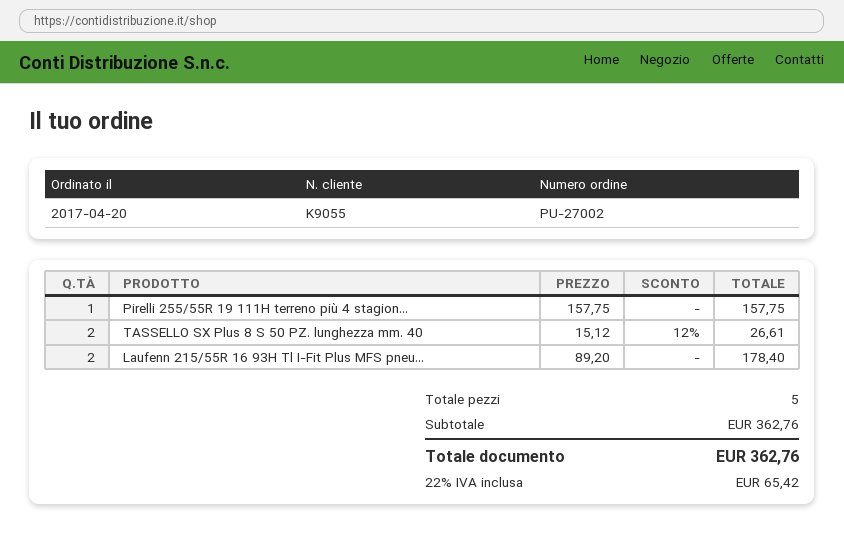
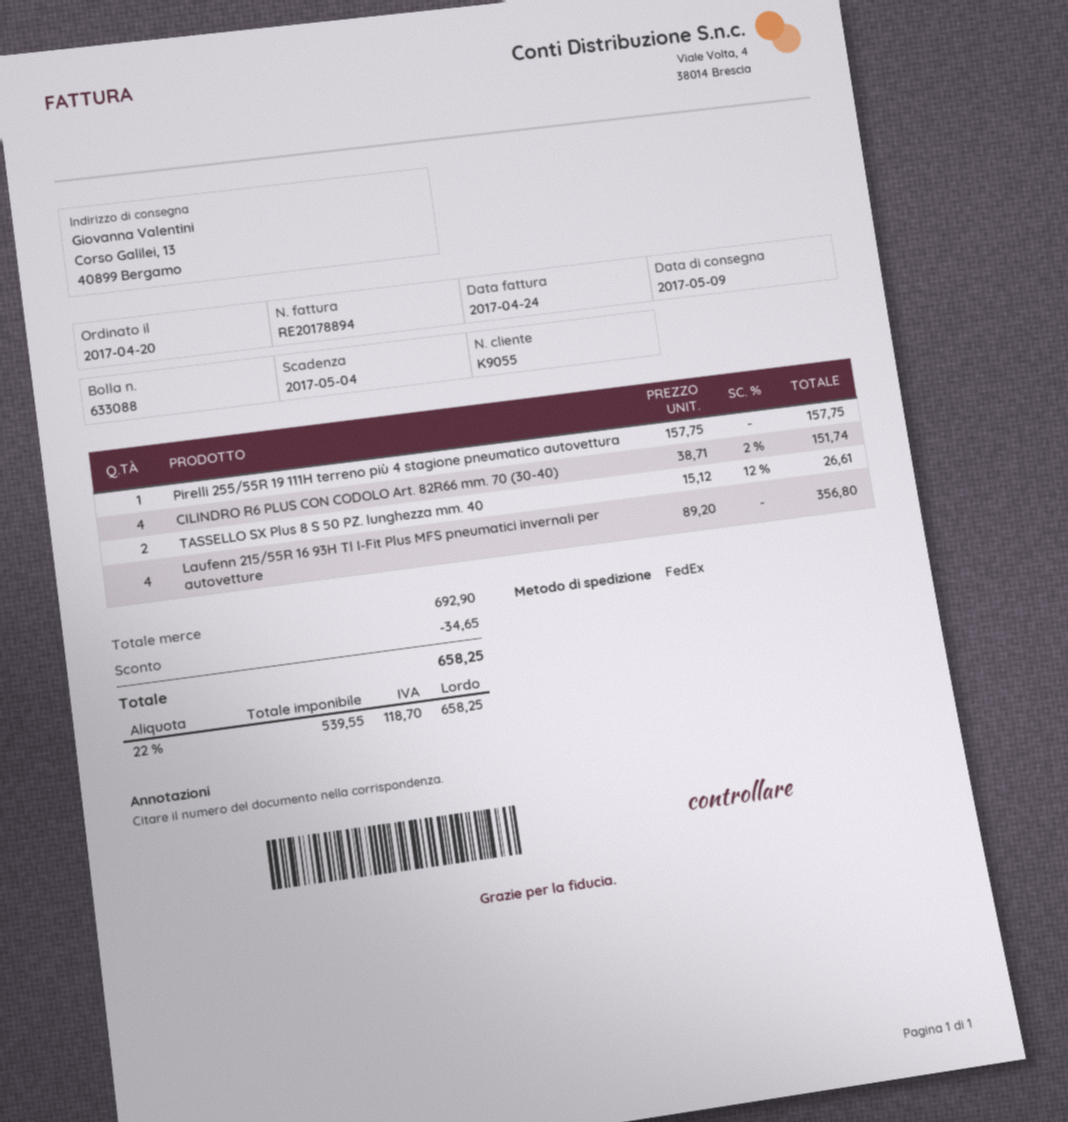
Laufenn 215/55R 16 93H Tl I-Fit Plus MFS pneu...: 2 x 89.20 = 178.40 -> 4 x 89.20 = 356.80
CILINDRO R6 PLUS CON CODOLO Art. 82R66 mm. 70 (30-40): none -> 4 x 38.71 - 2% = 151.74
subtotal: 362.76 -> 692.90
discount: none -> 34.65
tax: 22% = 65.42 -> 22% = 118.70
total: 362.76 -> 658.25

